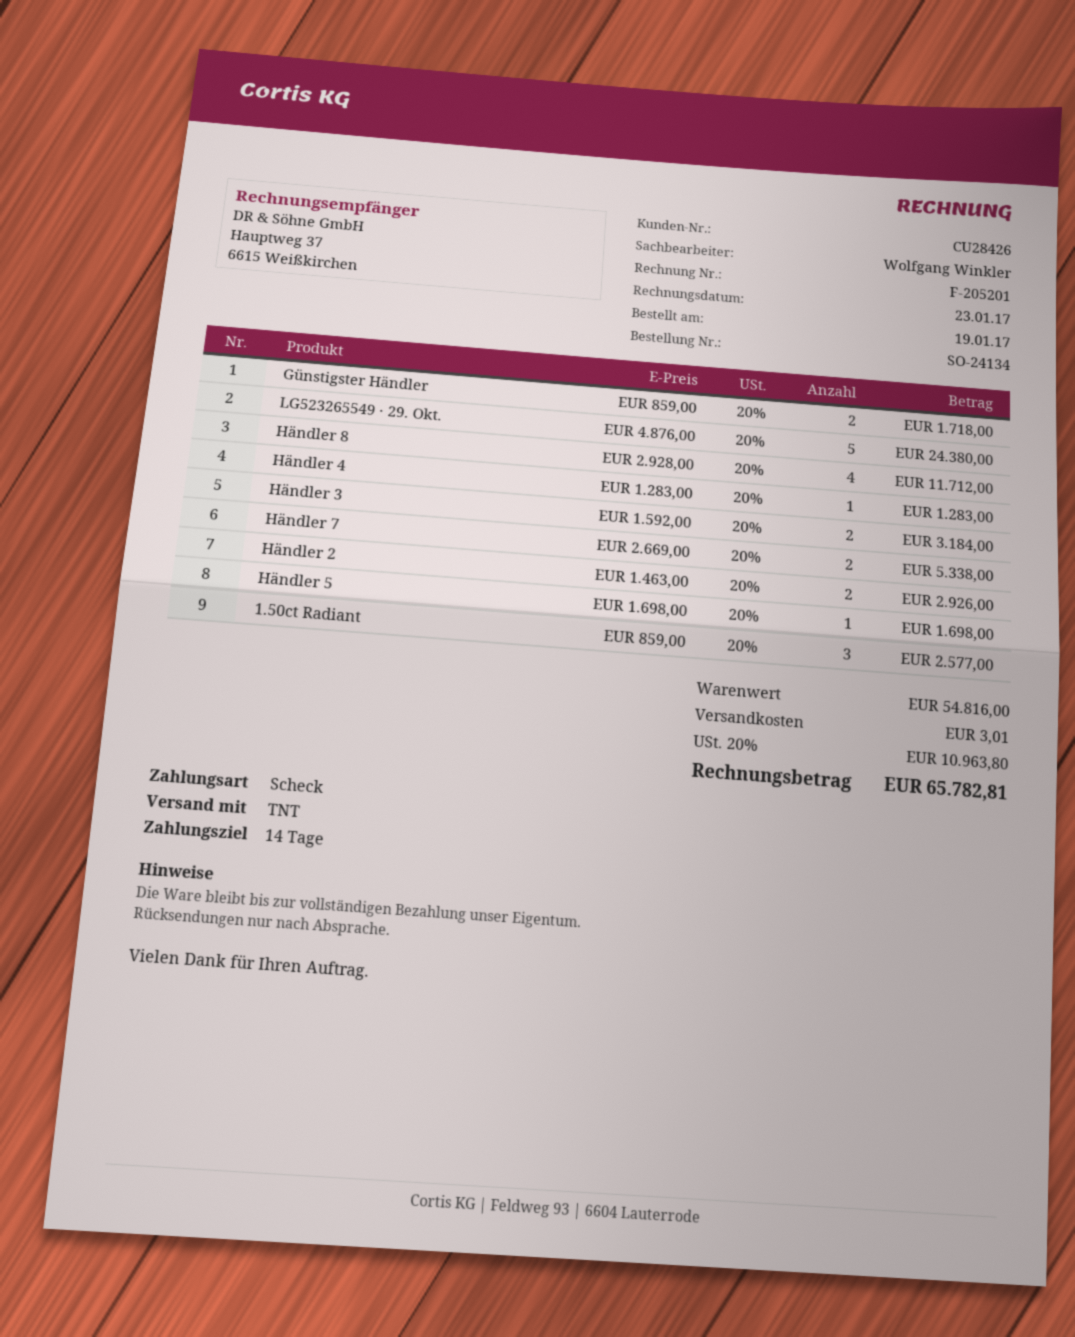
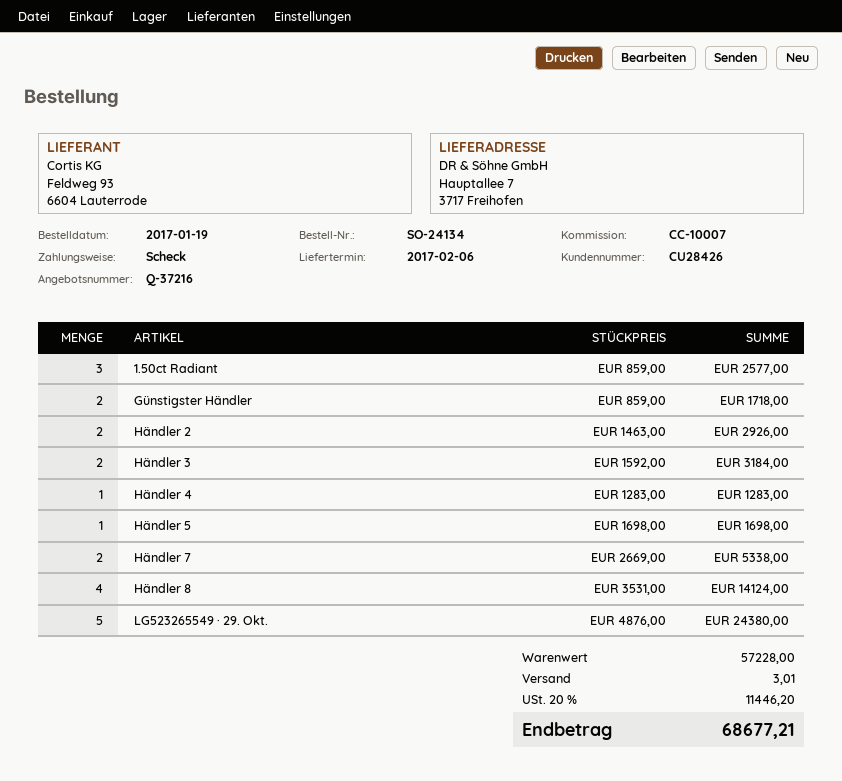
Händler 8: 4 x 2928.00 = 11712.00 -> 4 x 3531.00 = 14124.00
subtotal: 54816.00 -> 57228.00
tax: 20% = 10963.80 -> 20% = 11446.20
total: 65782.81 -> 68677.21

